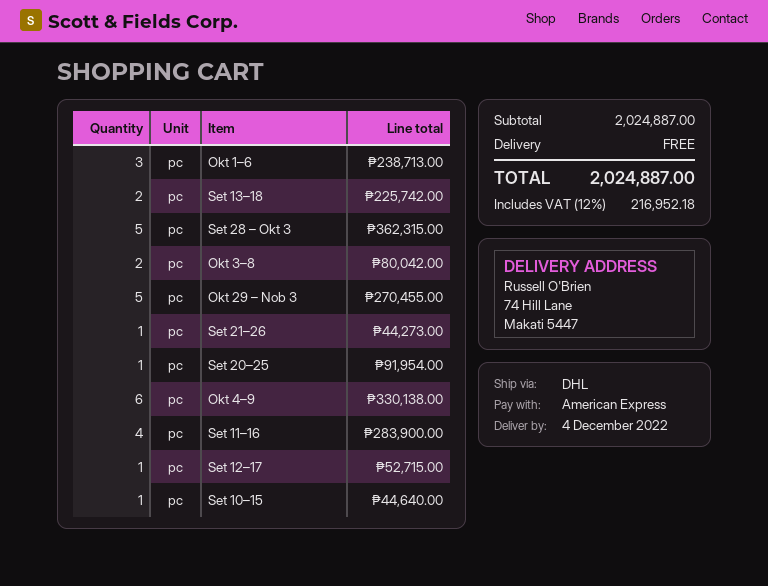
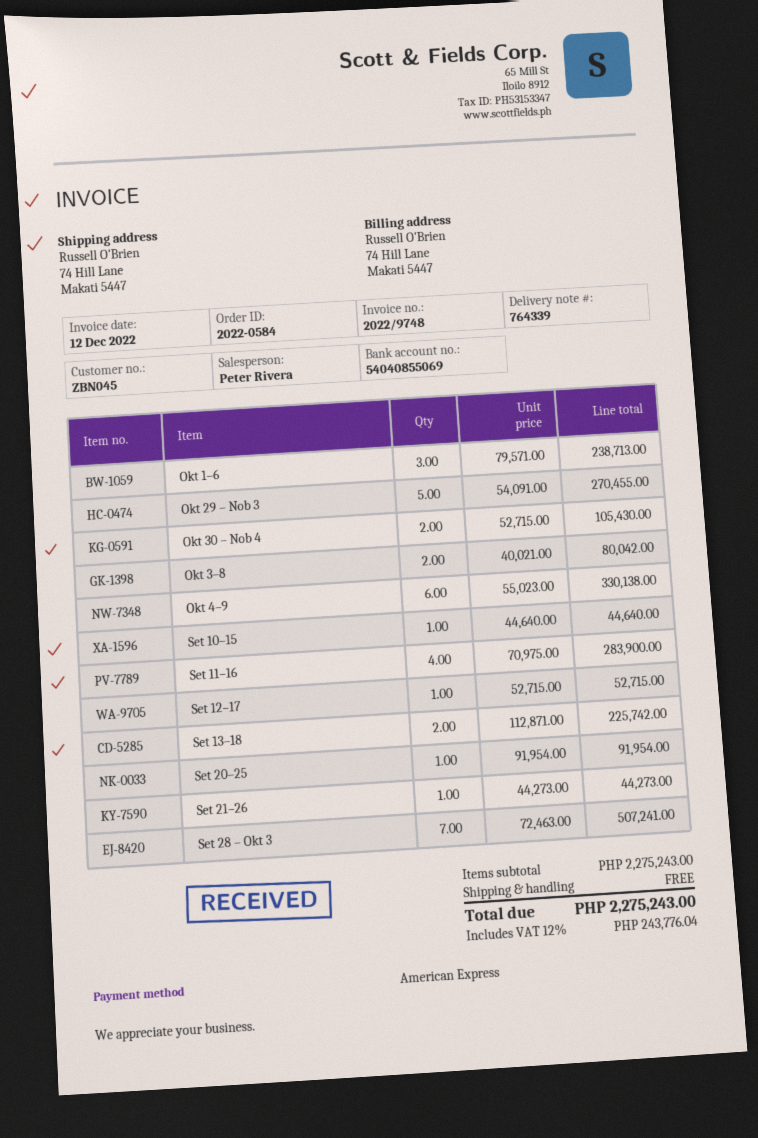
Set 28 – Okt 3: 5 for 362315.00 -> 7 for 507241.00
Okt 30 – Nob 4: none -> 2 for 105430.00
subtotal: 2024887.00 -> 2275243.00
tax: 12% = 216952.18 -> 12% = 243776.04
total: 2024887.00 -> 2275243.00

